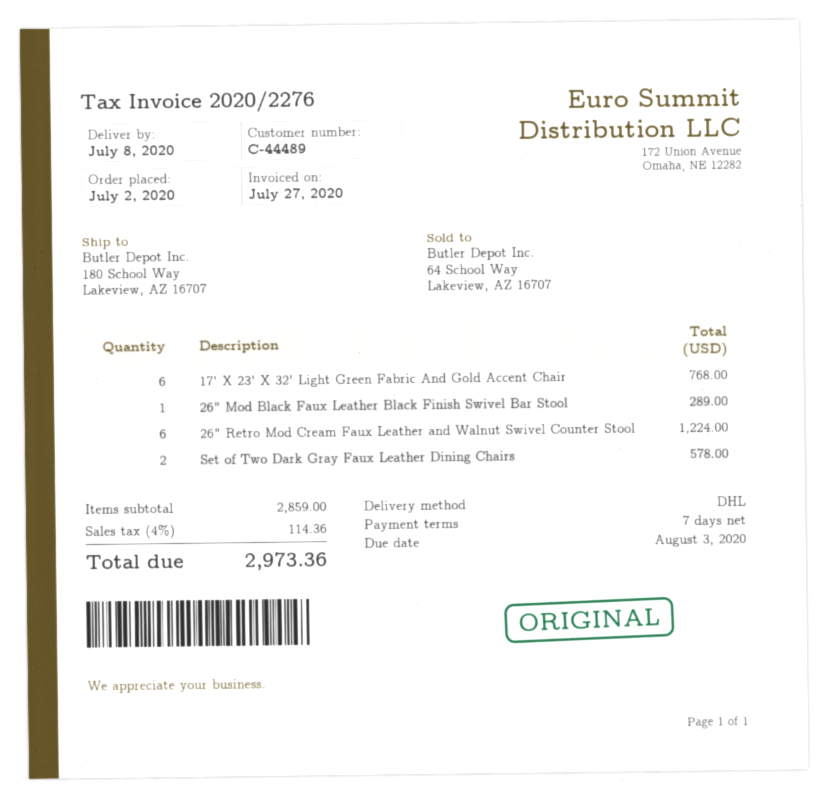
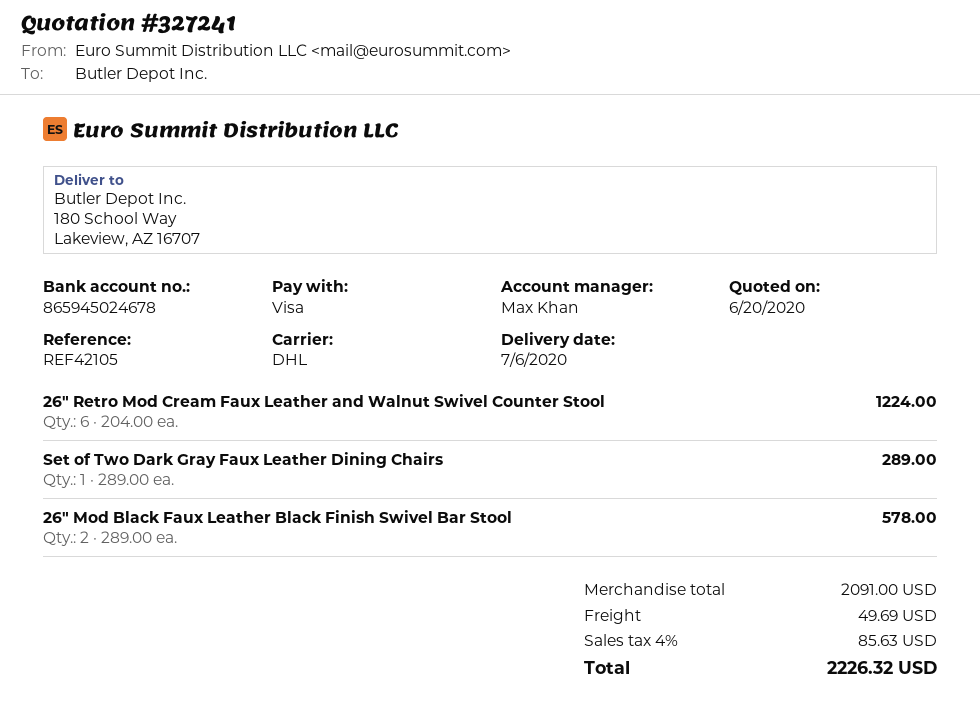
delivery date: 2020-07-08 -> 2020-07-06
17' X 23' X 32' Light Green Fabric And Gold Accent Chair: 6 for 768.00 -> none
26" Mod Black Faux Leather Black Finish Swivel Bar Stool: 1 for 289.00 -> 2 for 578.00
Set of Two Dark Gray Faux Leather Dining Chairs: 2 for 578.00 -> 1 for 289.00
subtotal: 2859.00 -> 2091.00
shipping: none -> 49.69
tax: 4% = 114.36 -> 4% = 85.63
total: 2973.36 -> 2226.32

